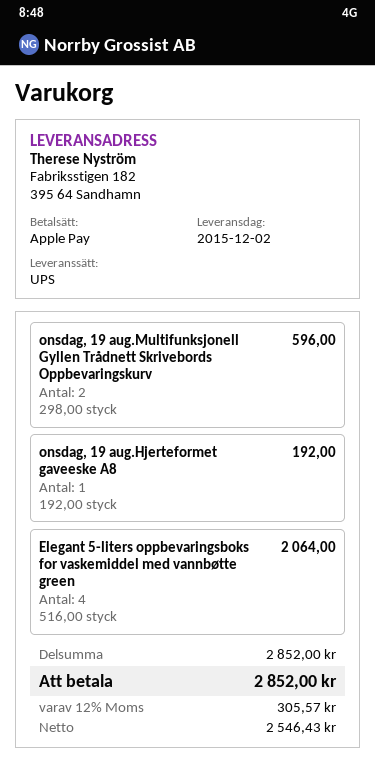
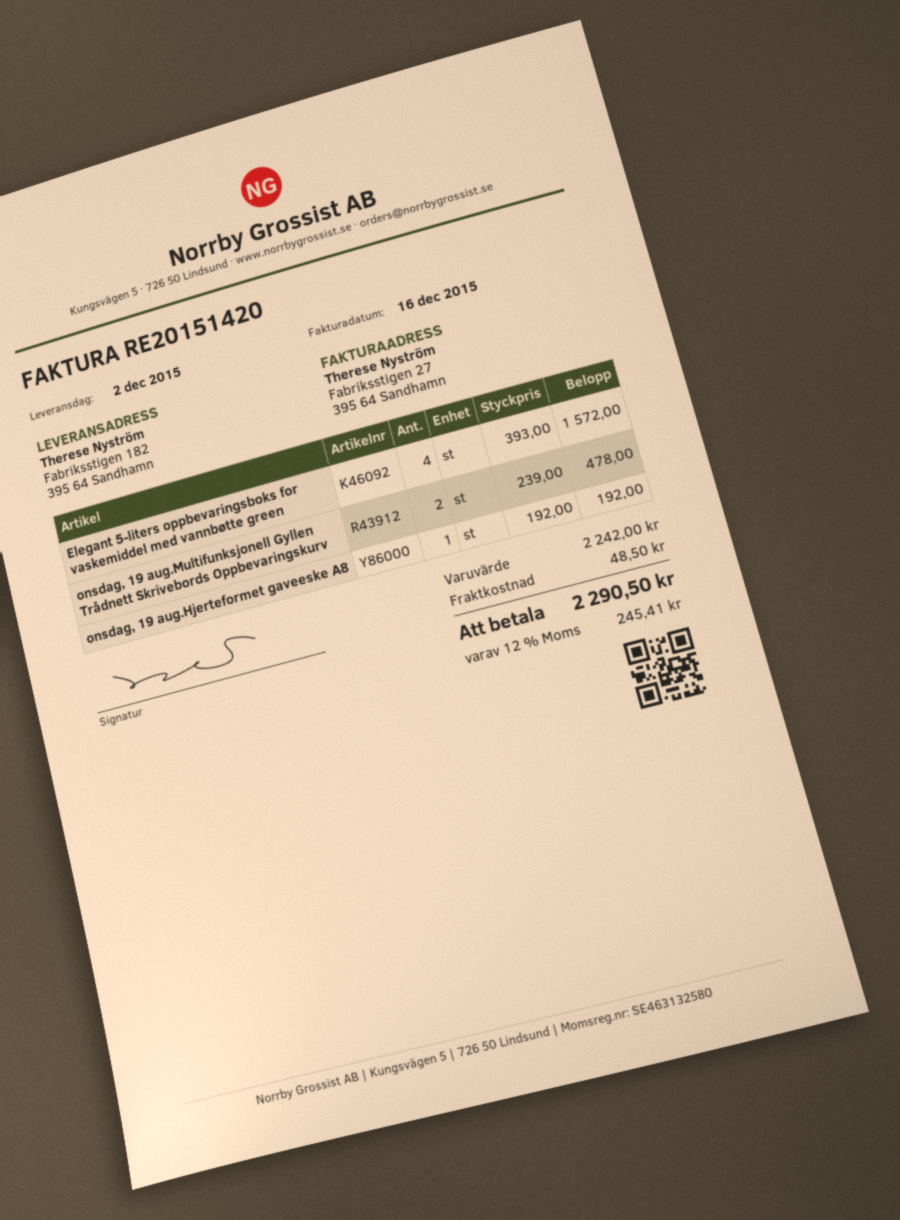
onsdag, 19 aug.Multifunksjonell Gyllen Trådnett Skrivebords Oppbevaringskurv: 2 x 298.00 = 596.00 -> 2 x 239.00 = 478.00
Elegant 5-liters oppbevaringsboks for vaskemiddel med vannbøtte green: 4 x 516.00 = 2064.00 -> 4 x 393.00 = 1572.00
subtotal: 2852.00 -> 2242.00
shipping: none -> 48.50
tax: 12% = 305.57 -> 12% = 245.41
total: 2852.00 -> 2290.50

